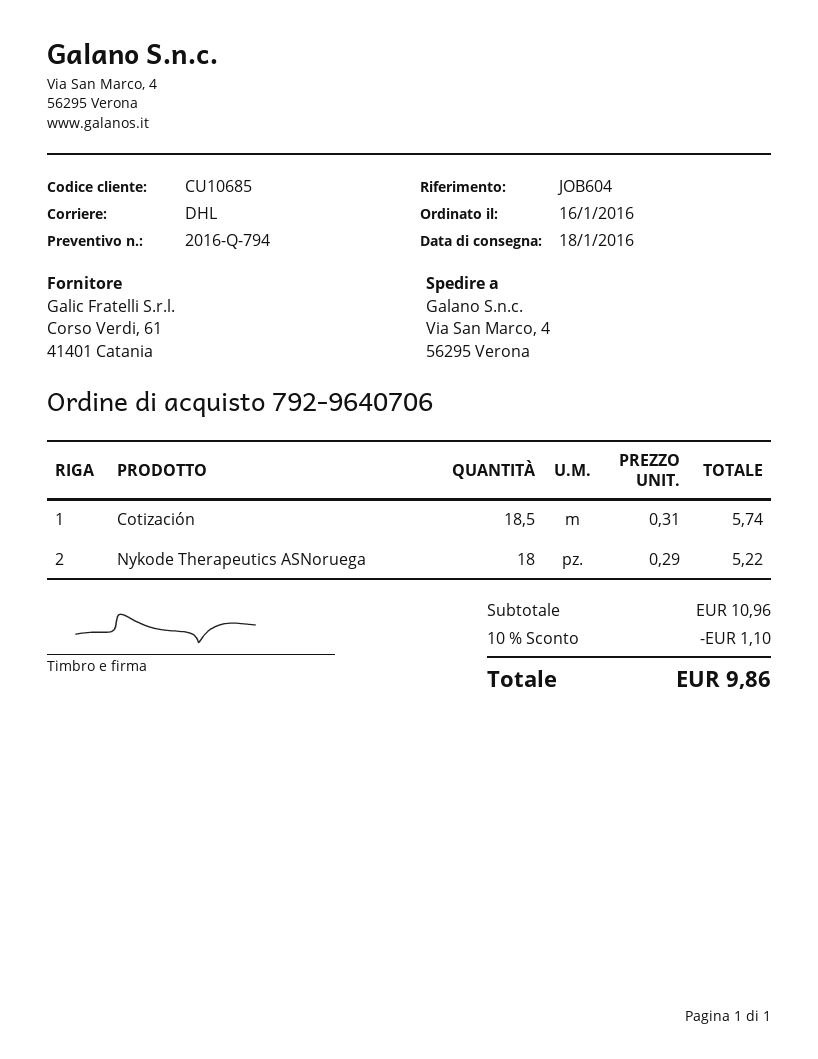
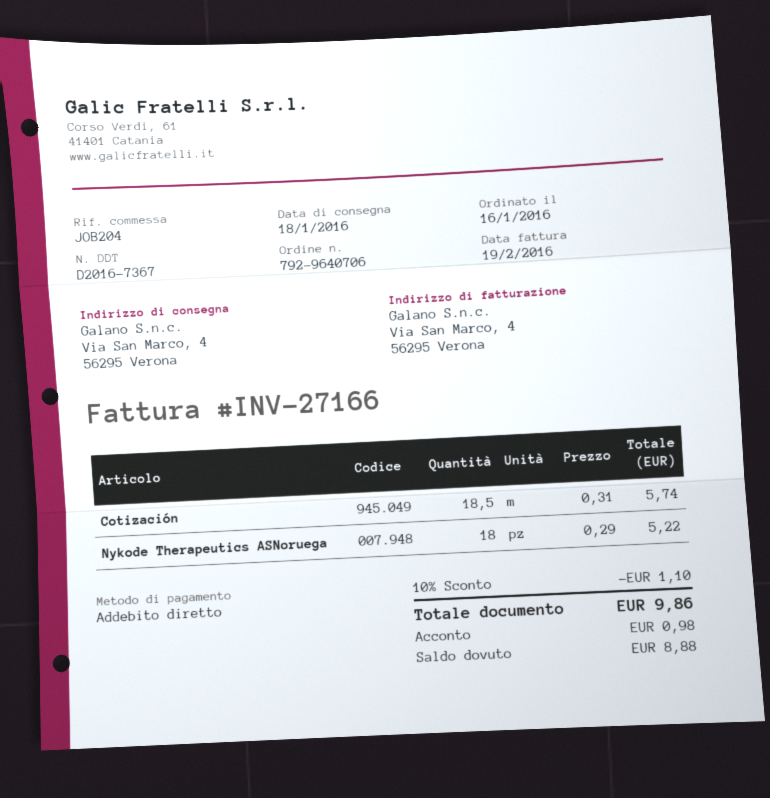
reference: JOB604 -> JOB204

